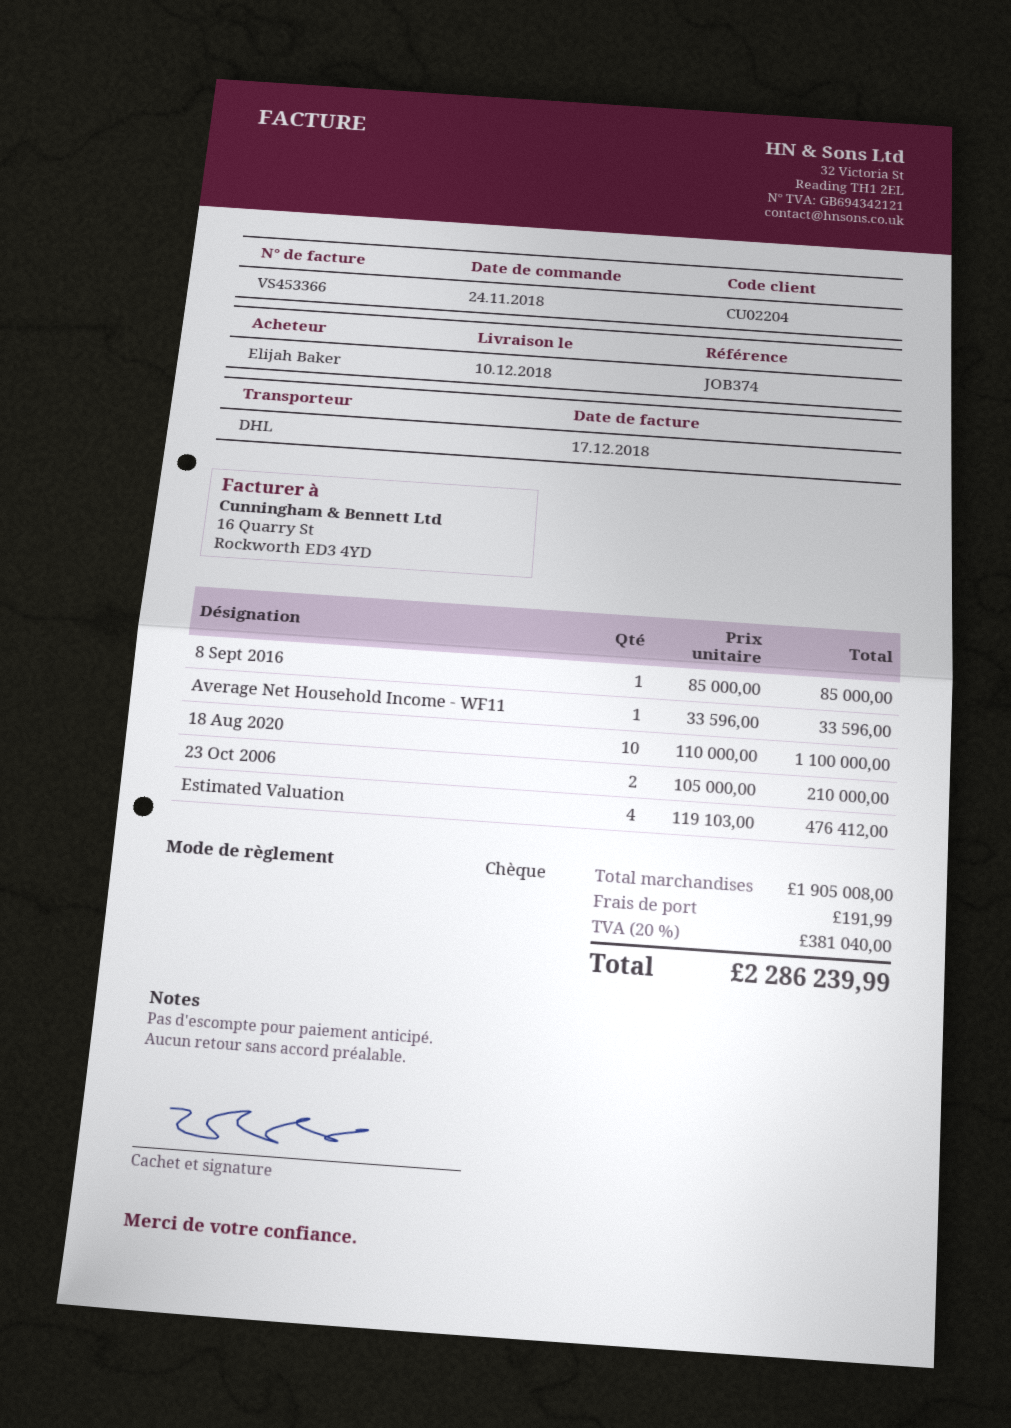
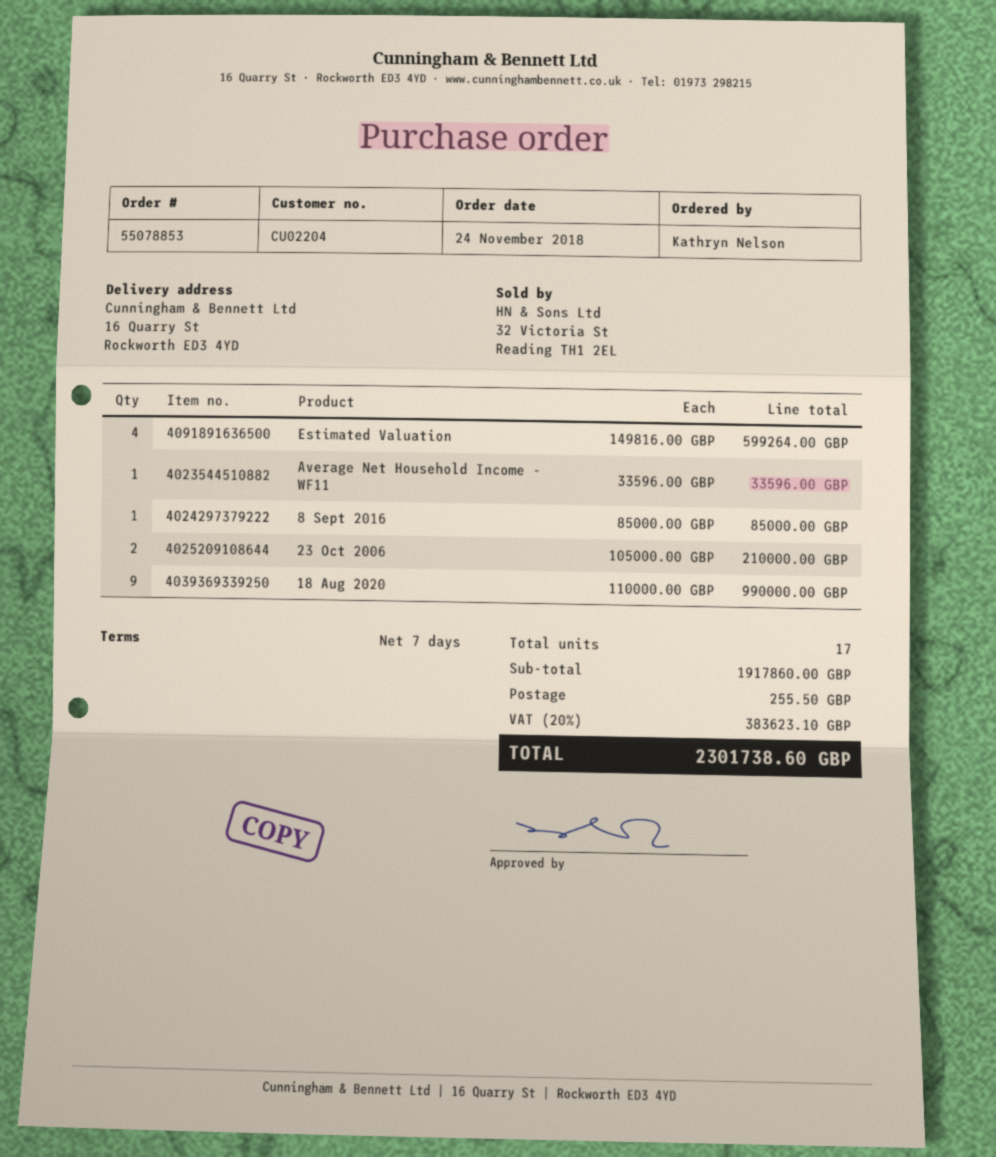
ordered by: Elijah Baker -> Kathryn Nelson
18 Aug 2020: 10 x 110000.00 = 1100000.00 -> 9 x 110000.00 = 990000.00
Estimated Valuation: 4 x 119103.00 = 476412.00 -> 4 x 149816.00 = 599264.00
subtotal: 1905008.00 -> 1917860.00
shipping: 191.99 -> 255.50
tax: 20% = 381040.00 -> 20% = 383623.10
total: 2286239.99 -> 2301738.60

